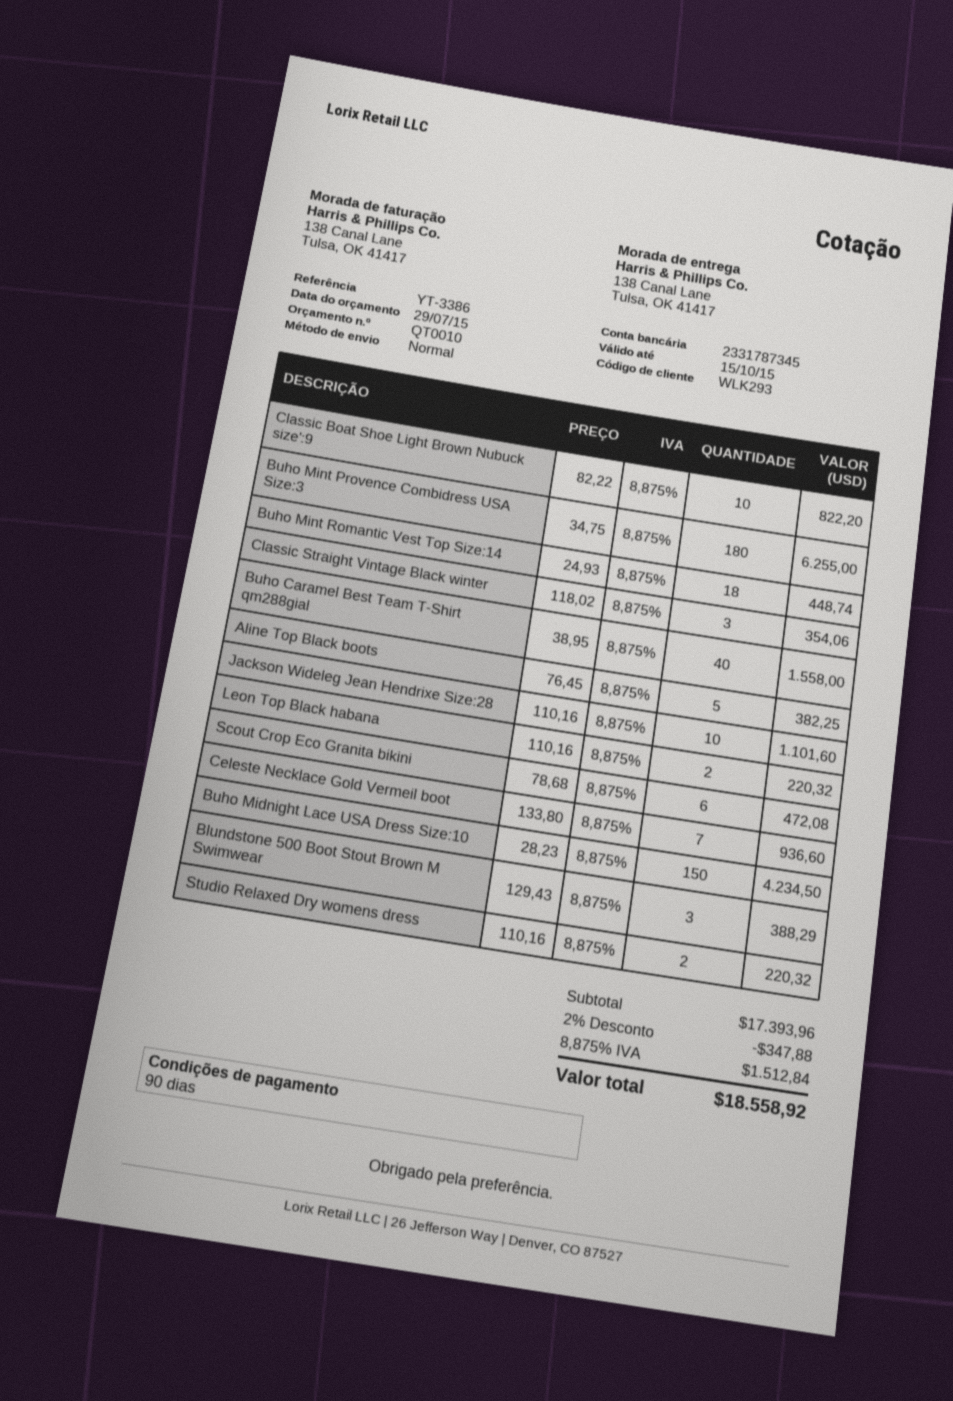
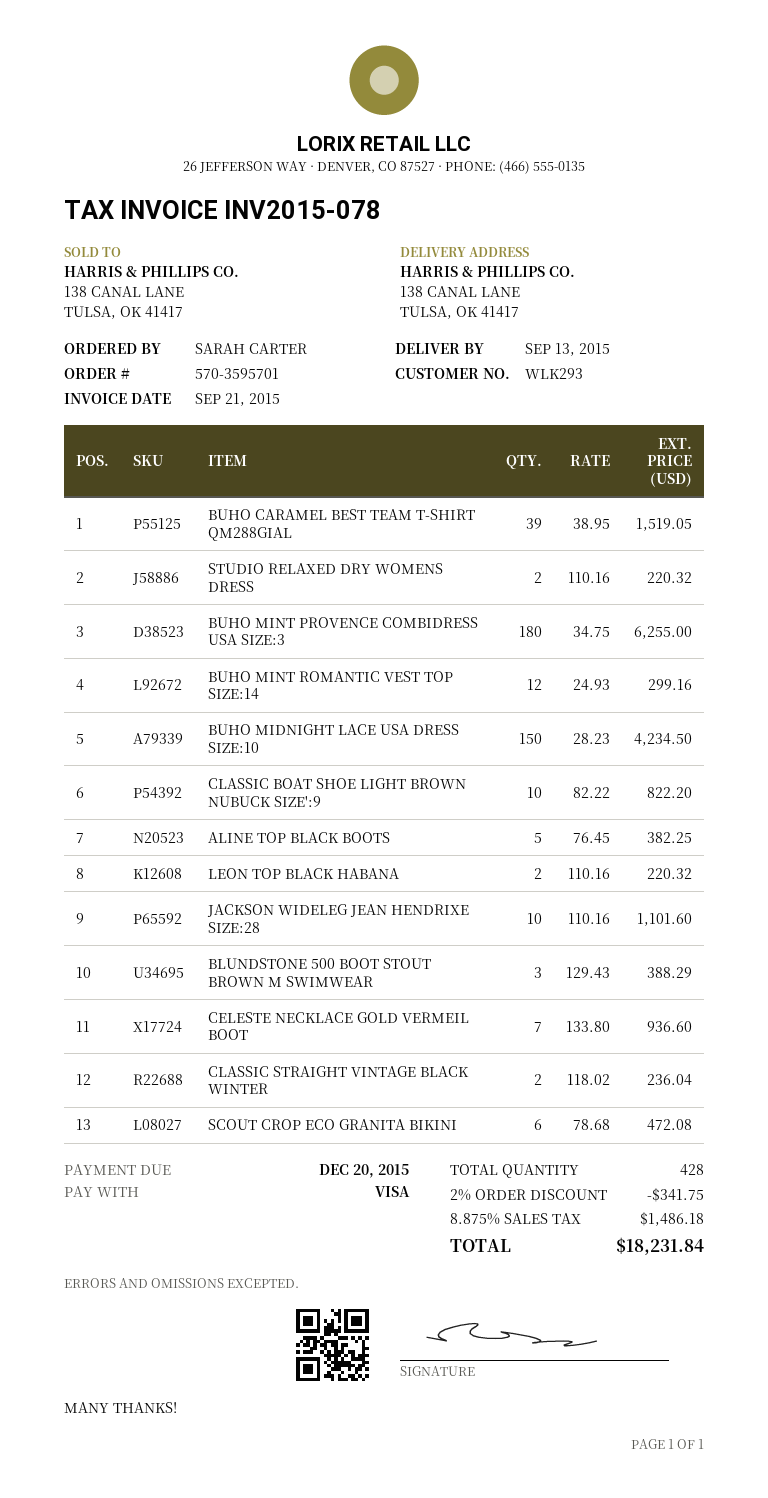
Buho Mint Romantic Vest Top Size:14: 18 x 24.93 = 448.74 -> 12 x 24.93 = 299.16
Classic Straight Vintage Black winter: 3 x 118.02 = 354.06 -> 2 x 118.02 = 236.04
Buho Caramel Best Team T-Shirt qm288gial: 40 x 38.95 = 1558.00 -> 39 x 38.95 = 1519.05
discount: 2% = 347.88 -> 2% = 341.75
tax: 8.875% = 1512.84 -> 8.875% = 1486.18
total: 18558.92 -> 18231.84

